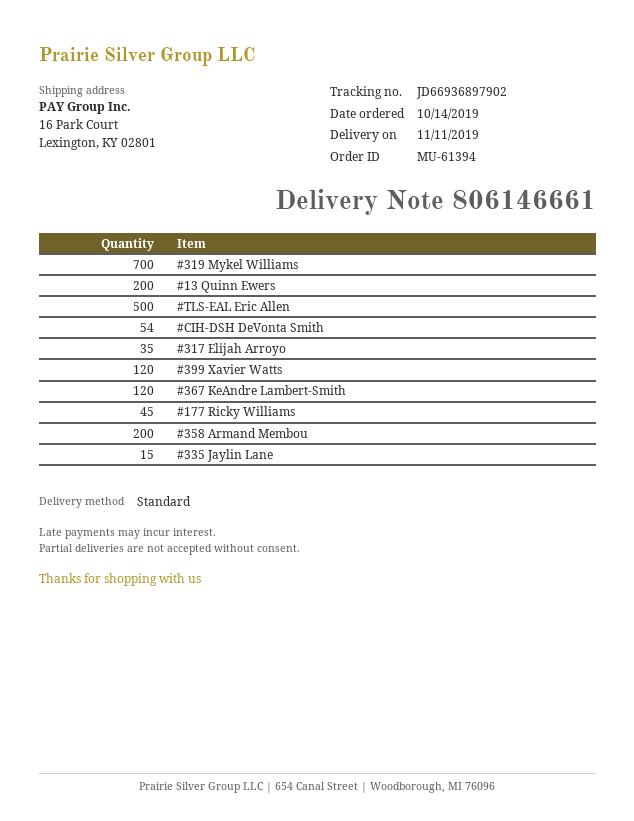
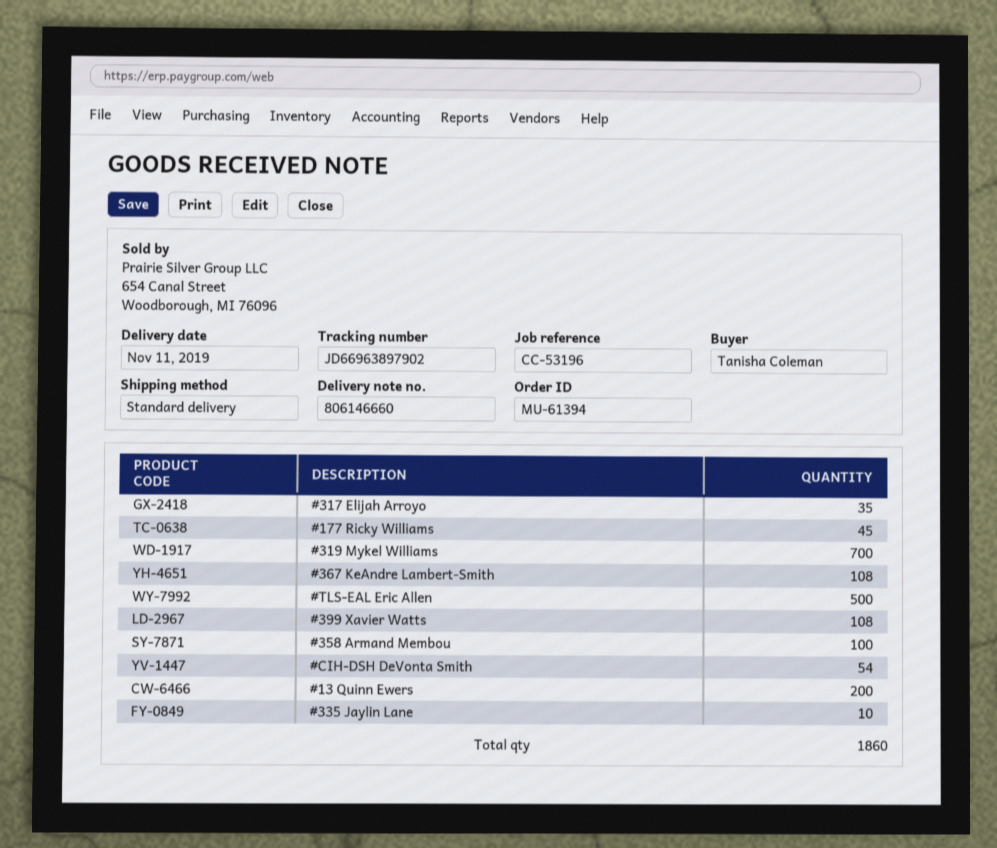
delivery note number: 806146661 -> 806146660
tracking number: JD66936897902 -> JD66963897902
#399 Xavier Watts: 120 -> 108
#367 KeAndre Lambert-Smith: 120 -> 108
#358 Armand Membou: 200 -> 100
#335 Jaylin Lane: 15 -> 10

